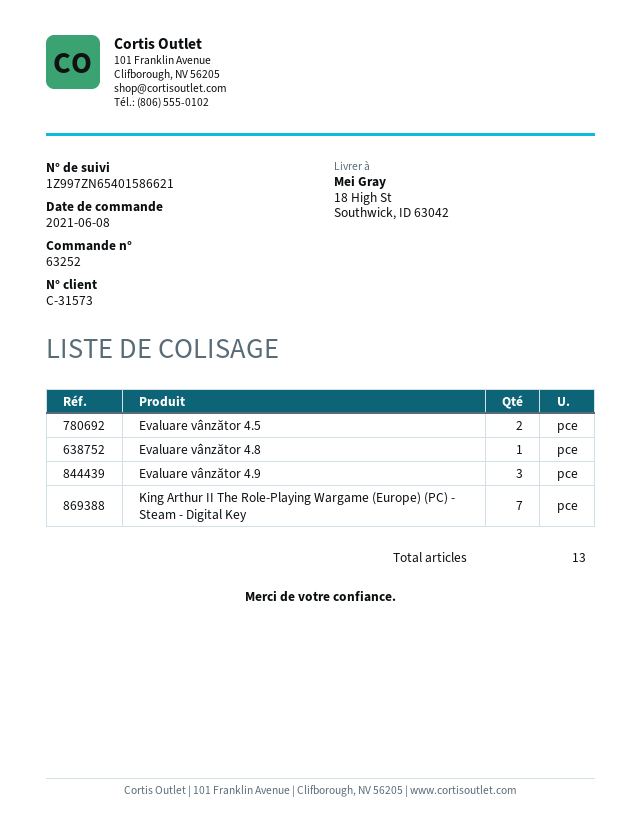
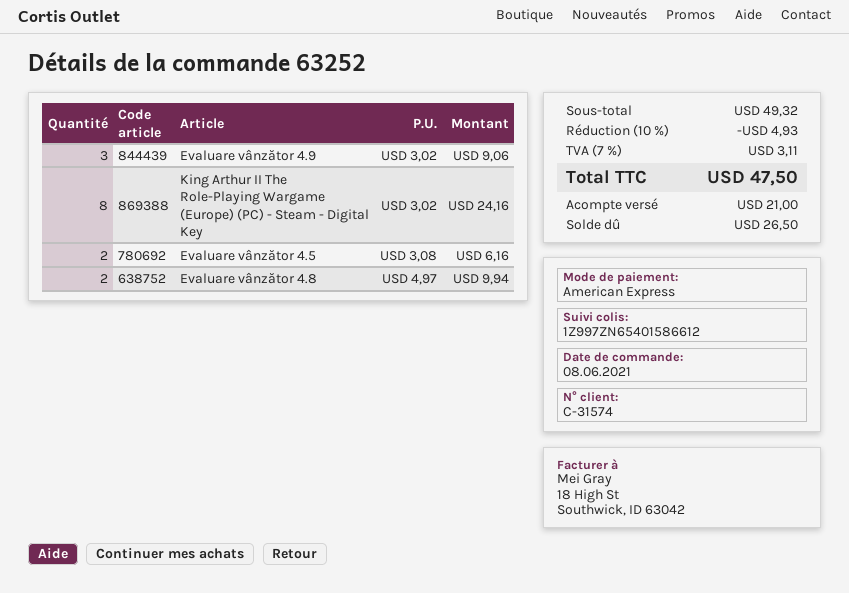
customer number: C-31573 -> C-31574
tracking number: 1Z997ZN65401586621 -> 1Z997ZN65401586612
Evaluare vânzător 4.8: 1 -> 2
King Arthur II The Role-Playing Wargame (Europe) (PC) - Steam - Digital Key: 7 -> 8

